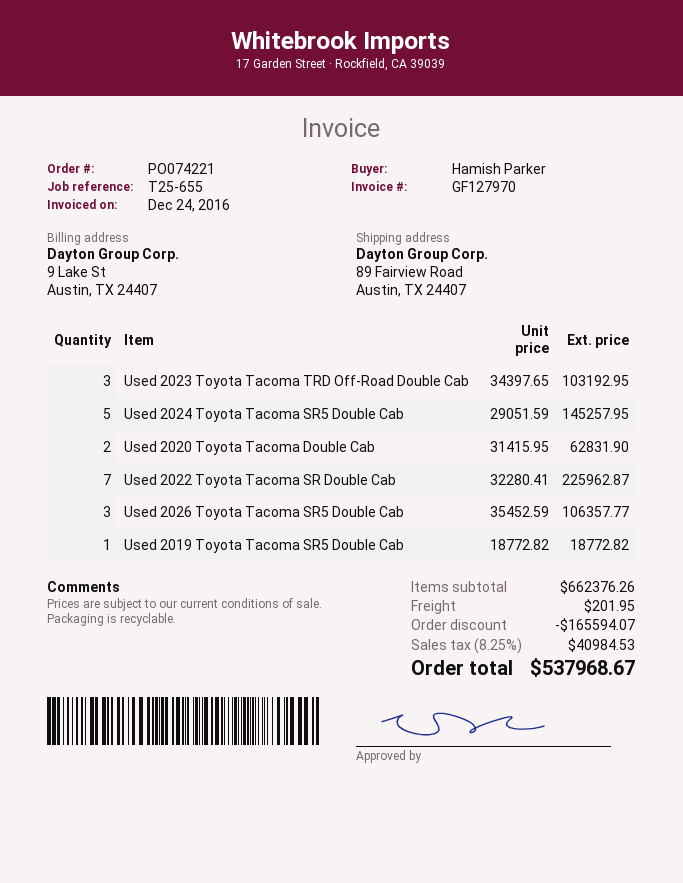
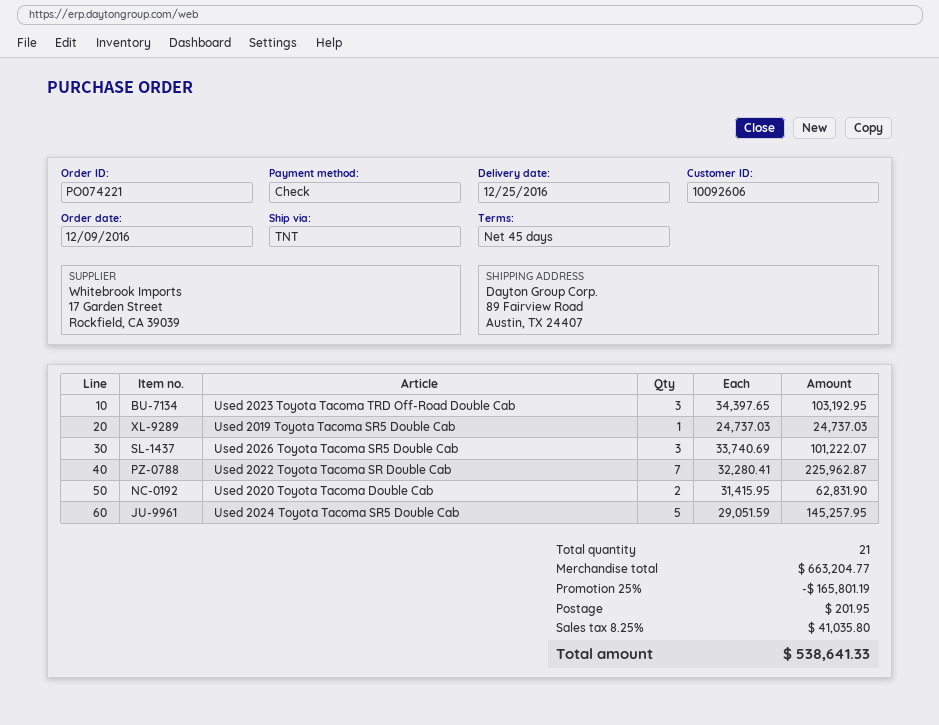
Used 2026 Toyota Tacoma SR5 Double Cab: 3 x 35452.59 = 106357.77 -> 3 x 33740.69 = 101222.07
Used 2019 Toyota Tacoma SR5 Double Cab: 1 x 18772.82 = 18772.82 -> 1 x 24737.03 = 24737.03
subtotal: 662376.26 -> 663204.77
discount: 165594.07 -> 165801.19
tax: 8.25% = 40984.53 -> 8.25% = 41035.80
total: 537968.67 -> 538641.33

